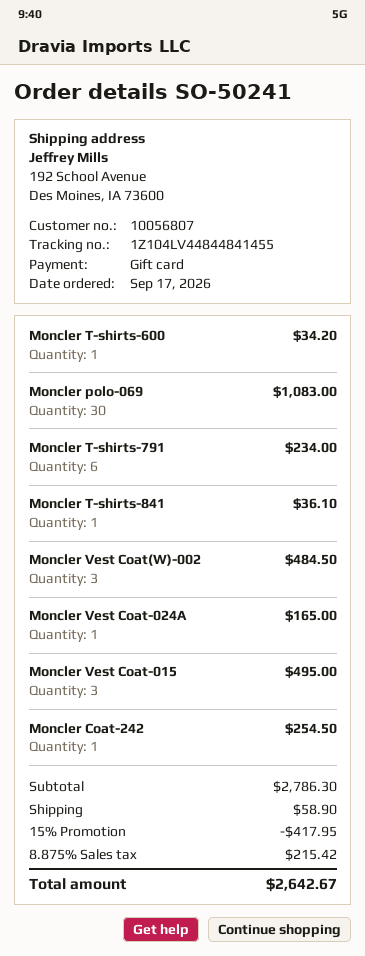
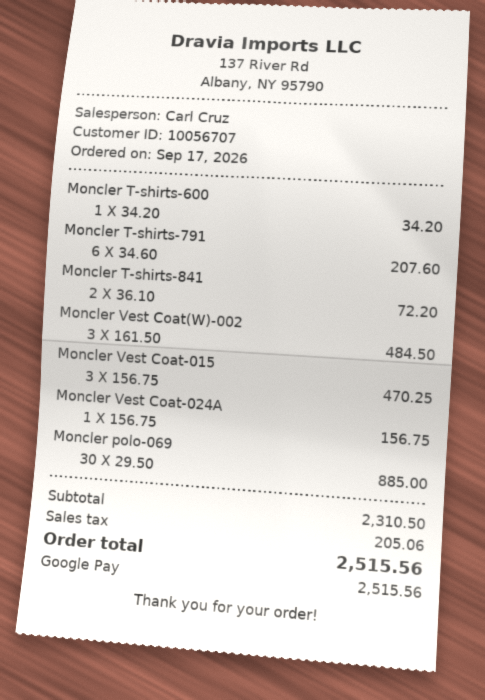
customer number: 10056807 -> 10056707
payment method: gift card -> Google Pay
Moncler polo-069: 30 for 1083.00 -> 30 for 885.00
Moncler T-shirts-791: 6 for 234.00 -> 6 for 207.60
Moncler T-shirts-841: 1 for 36.10 -> 2 for 72.20
Moncler Vest Coat-024A: 1 for 165.00 -> 1 for 156.75
Moncler Vest Coat-015: 3 for 495.00 -> 3 for 470.25
Moncler Coat-242: 1 for 254.50 -> none
subtotal: 2786.30 -> 2310.50
discount: 15% = 417.95 -> none
shipping: 58.90 -> none
tax: 215.42 -> 205.06
total: 2642.67 -> 2515.56

